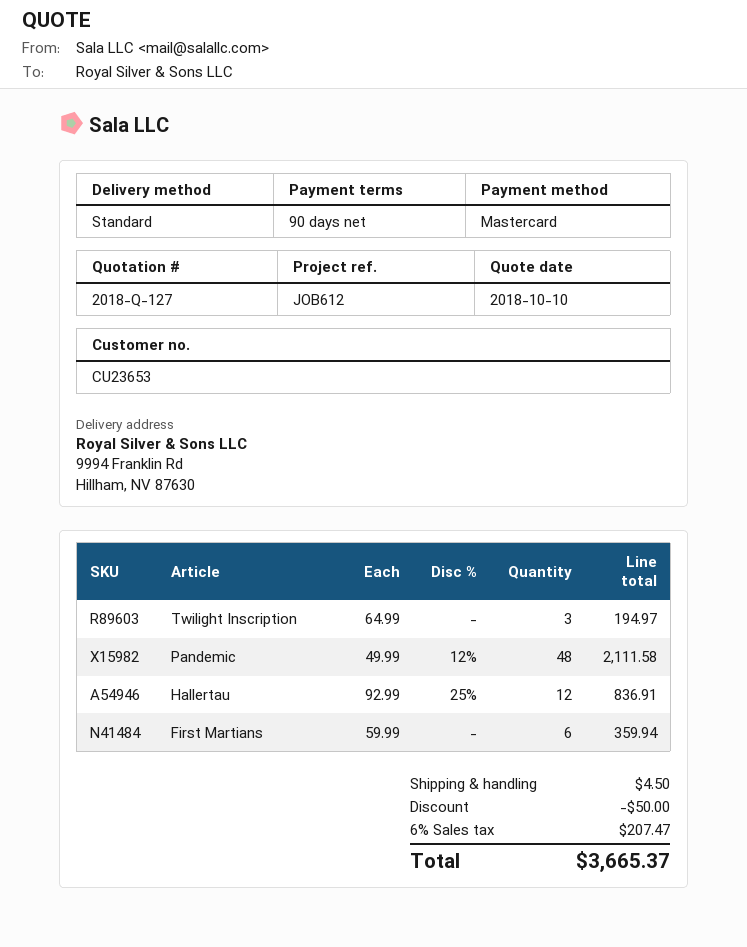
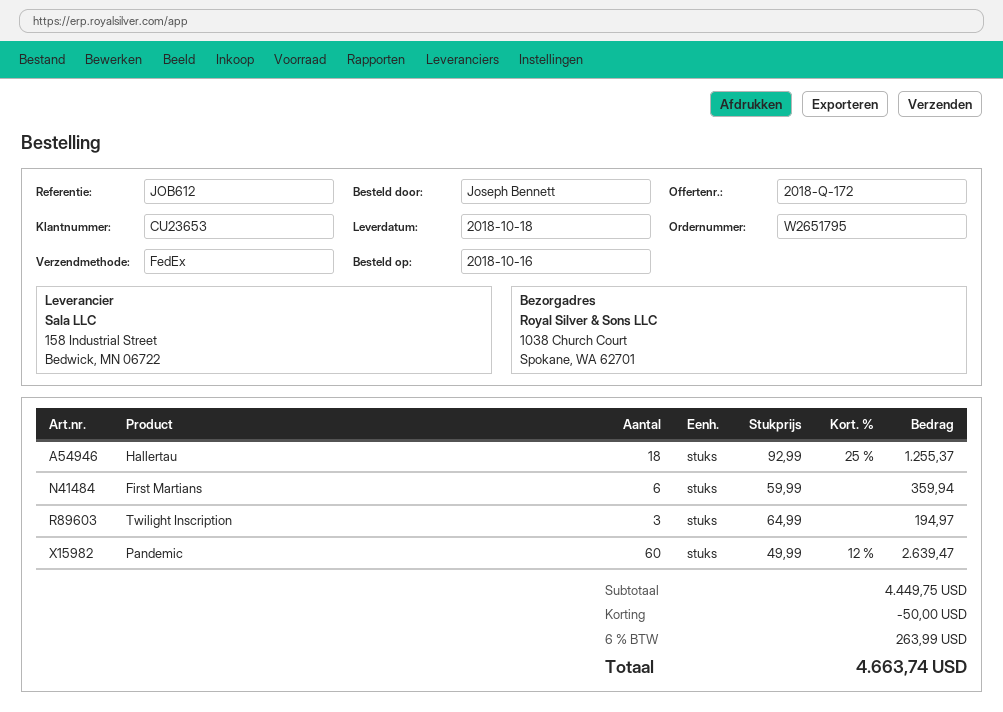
quote number: 2018-Q-127 -> 2018-Q-172
shipping method: standard -> FedEx
ship to: 9994 Franklin Rd, Hillham, NV 87630 -> 1038 Church Court, Spokane, WA 62701
Pandemic: 48 x 49.99 - 12% = 2111.58 -> 60 x 49.99 - 12% = 2639.47
Hallertau: 12 x 92.99 - 25% = 836.91 -> 18 x 92.99 - 25% = 1255.37
shipping: 4.50 -> none
tax: 6% = 207.47 -> 6% = 263.99
total: 3665.37 -> 4663.74

